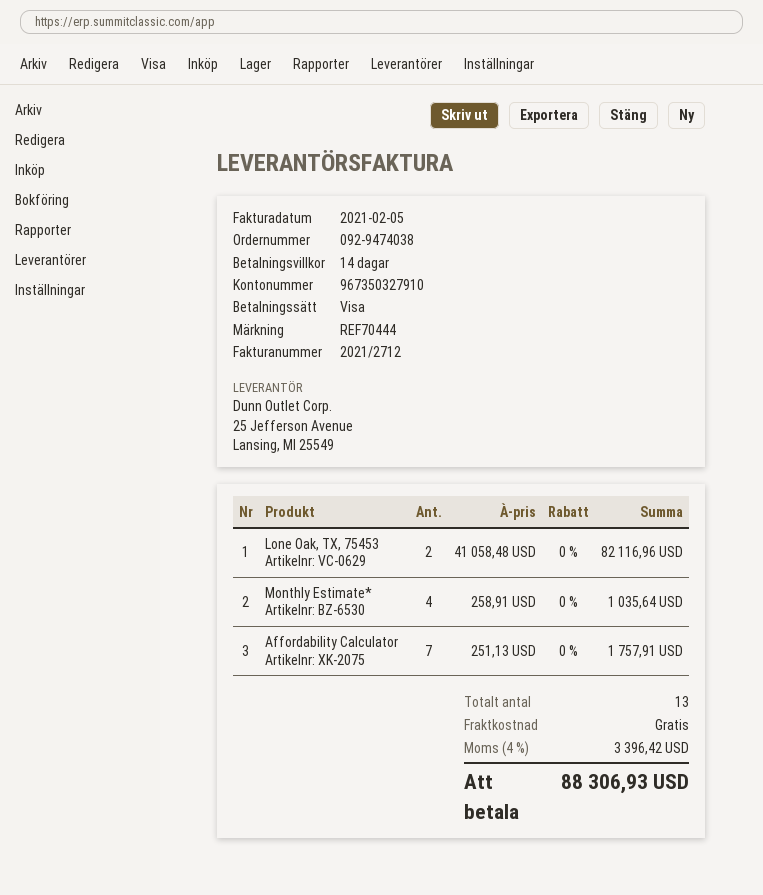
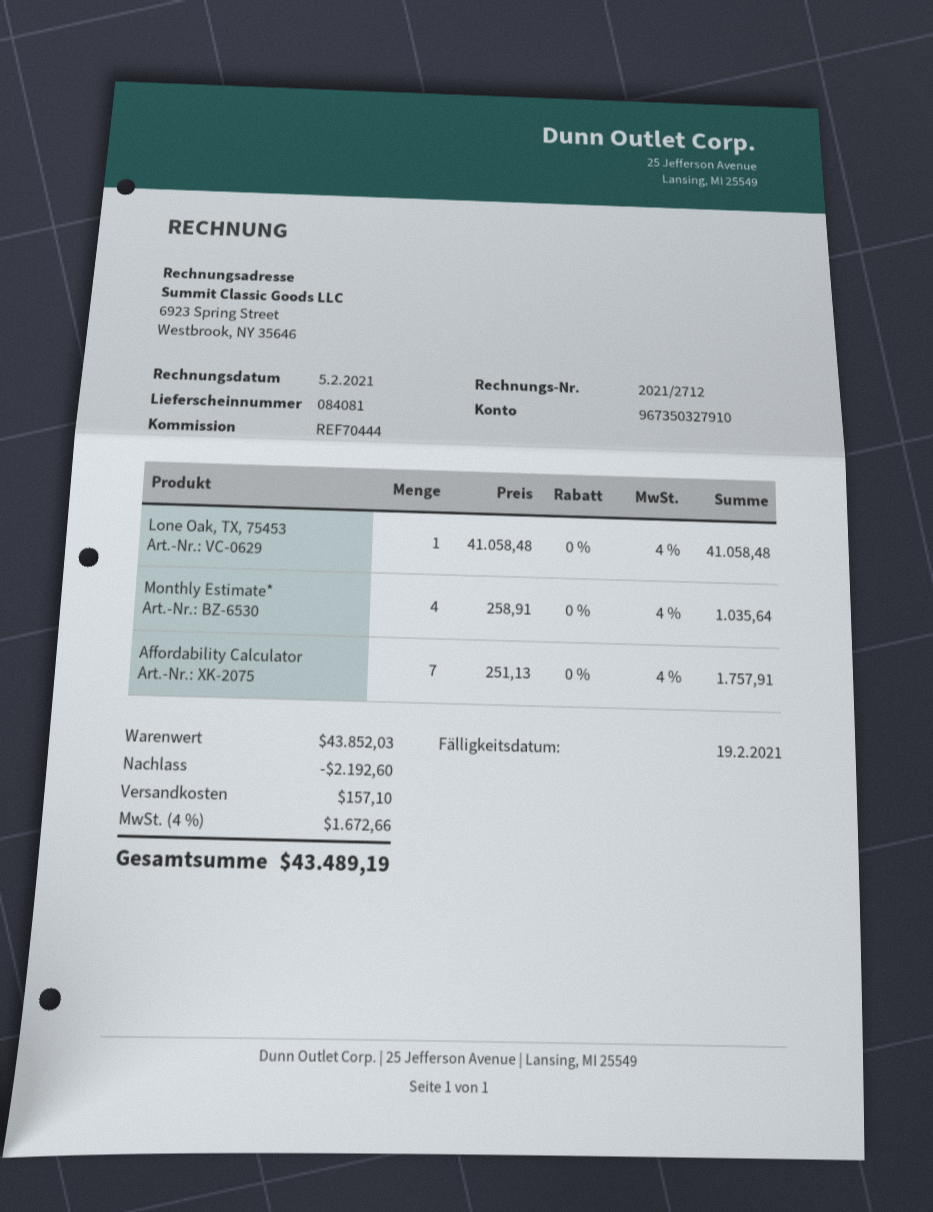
Lone Oak, TX, 75453: 2 x 41058.48 = 82116.96 -> 1 x 41058.48 = 41058.48
discount: none -> 2192.60
shipping: 0.00 -> 157.10
tax: 4% = 3396.42 -> 4% = 1672.66
total: 88306.93 -> 43489.19

